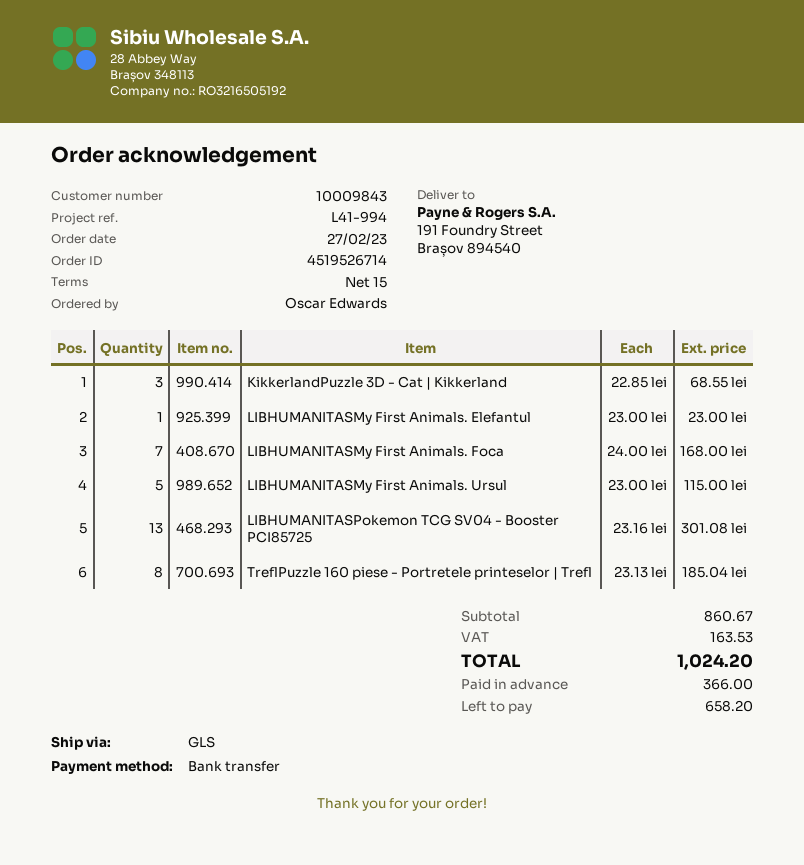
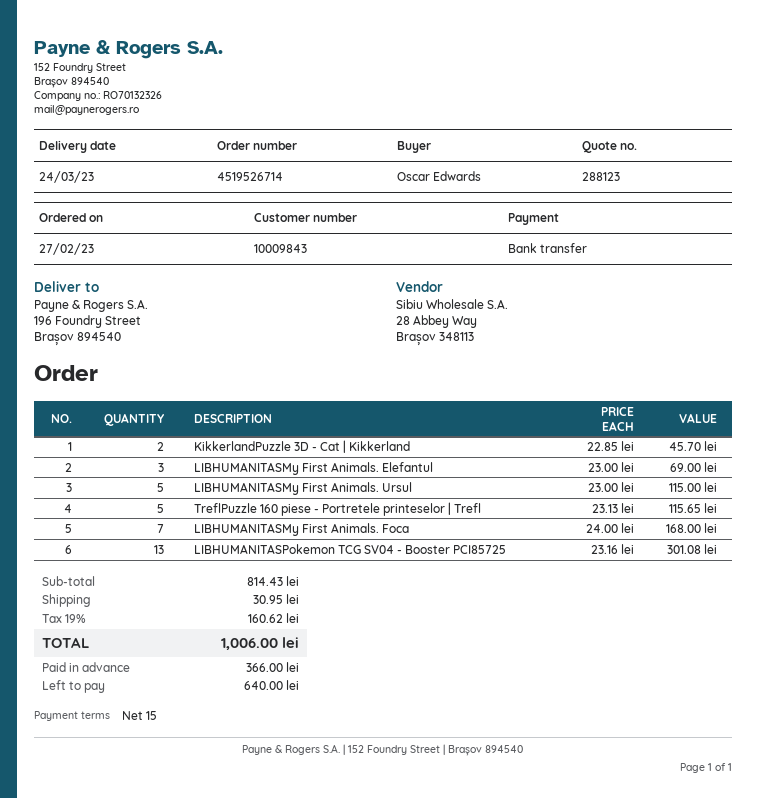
ship to: 191 Foundry Street, Brașov 894540 -> 196 Foundry Street, Brașov 894540
KikkerlandPuzzle 3D - Cat | Kikkerland: 3 x 22.85 = 68.55 -> 2 x 22.85 = 45.70
LIBHUMANITASMy First Animals. Elefantul: 1 x 23.00 = 23.00 -> 3 x 23.00 = 69.00
TreflPuzzle 160 piese - Portretele printeselor | Trefl: 8 x 23.13 = 185.04 -> 5 x 23.13 = 115.65
subtotal: 860.67 -> 814.43
shipping: none -> 30.95
tax: 163.53 -> 160.62
total: 1024.20 -> 1006.00
balance: 658.20 -> 640.00

